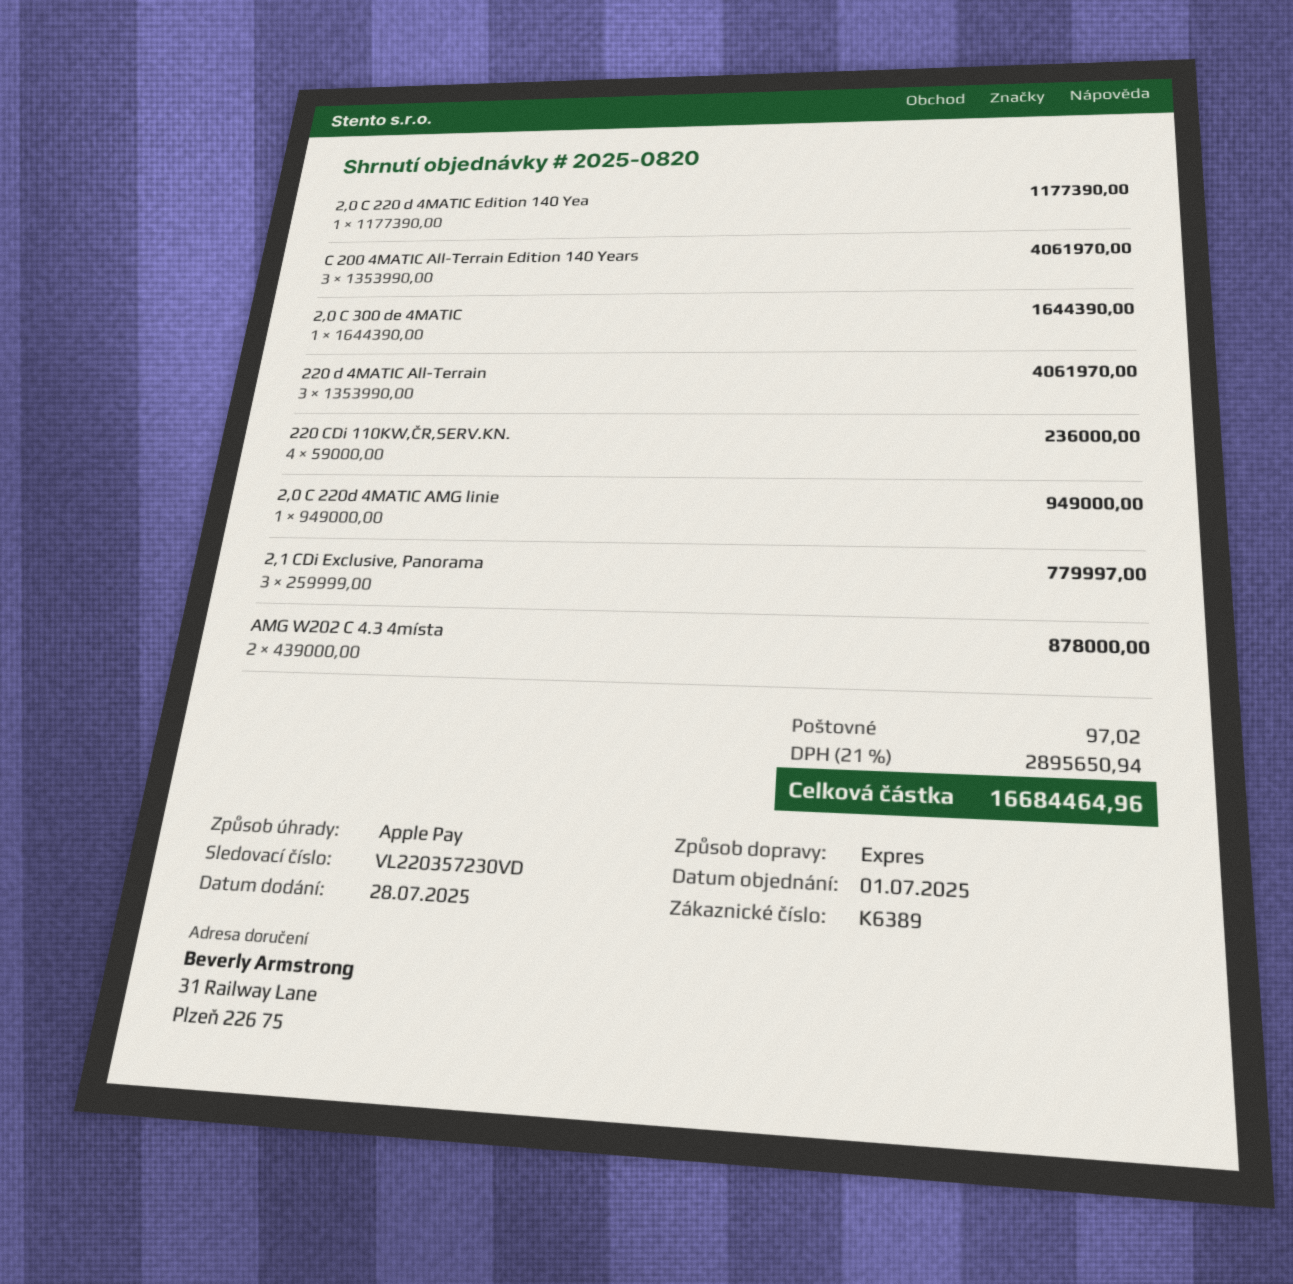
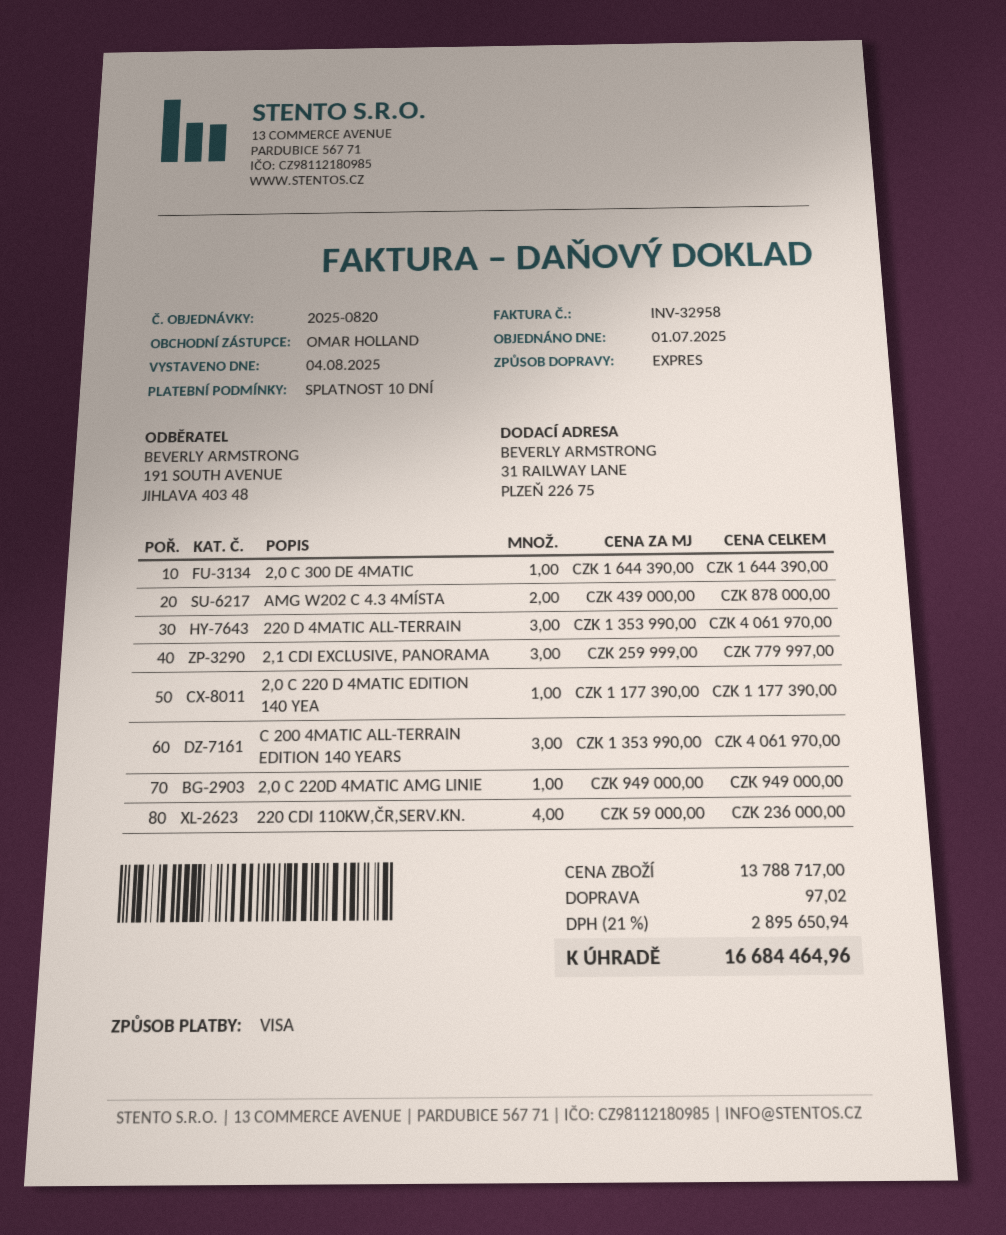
payment method: Apple Pay -> Visa

